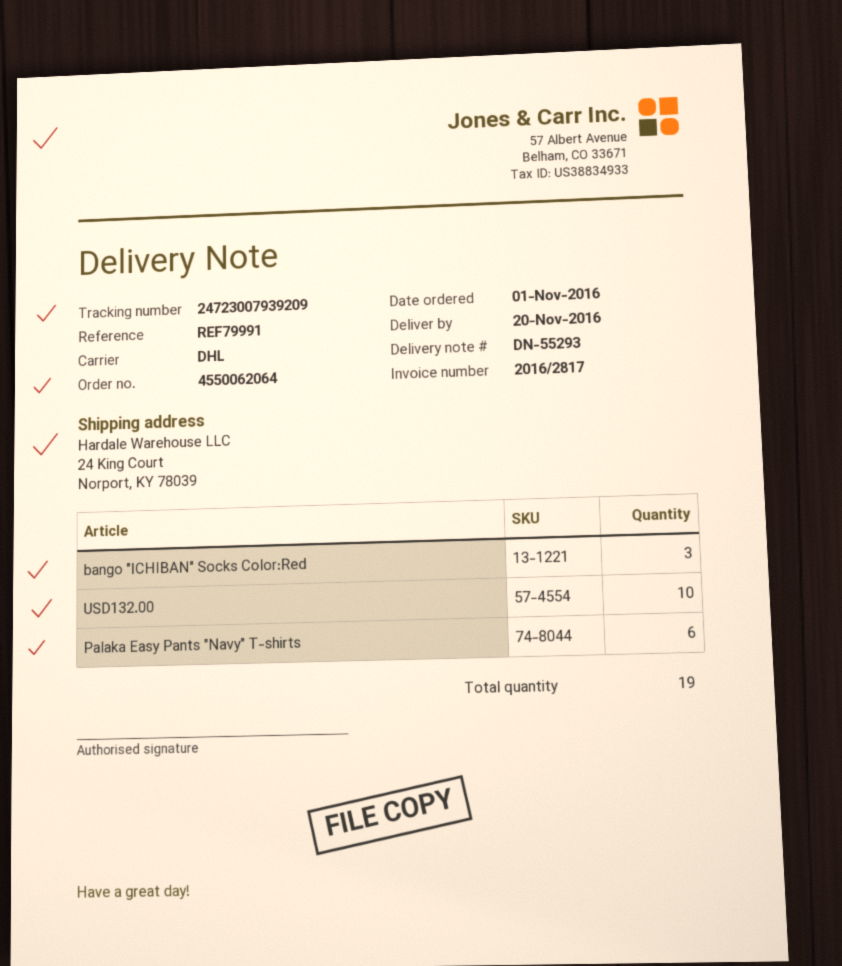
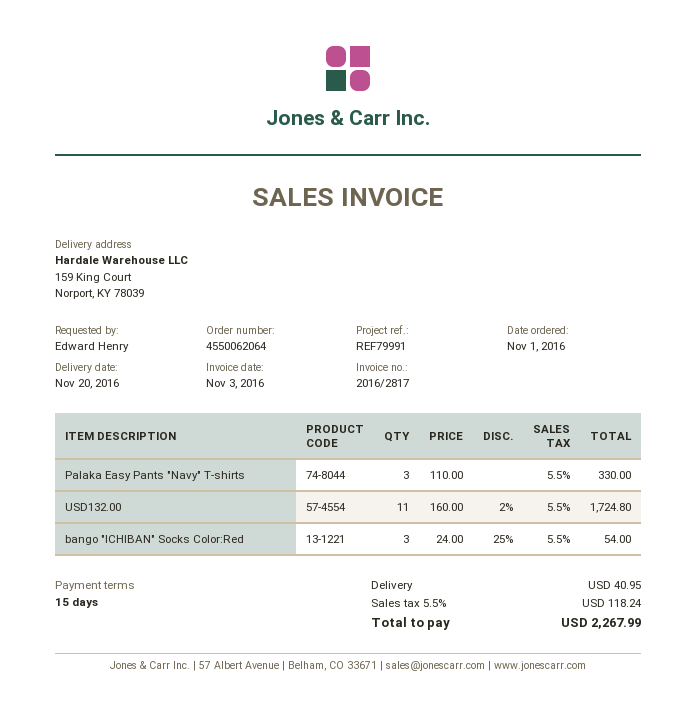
ship to: 24 King Court, Norport, KY 78039 -> 159 King Court, Norport, KY 78039
USD132.00: 10 -> 11
Palaka Easy Pants "Navy" T-shirts: 6 -> 3

